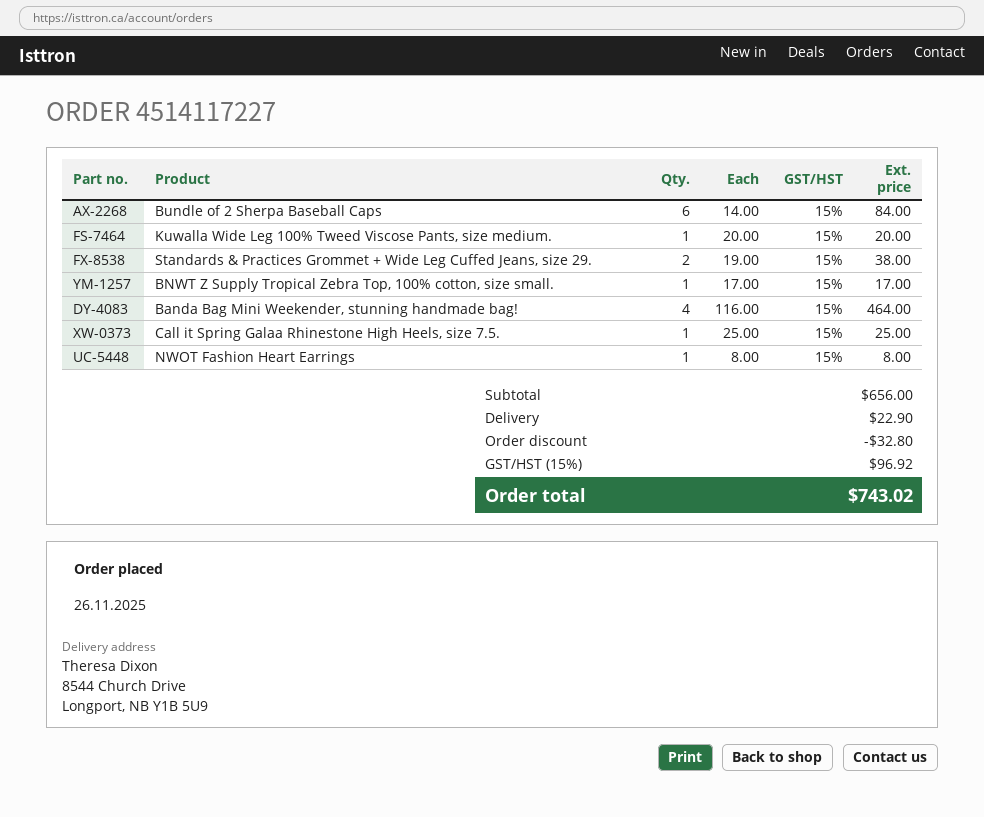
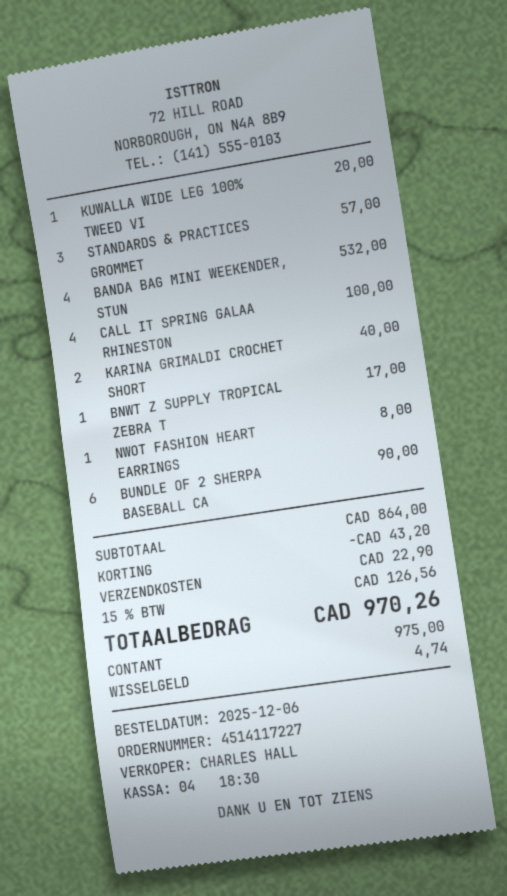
order date: 2025-11-26 -> 2025-12-06
Bundle of 2 Sherpa Baseball Caps: 6 for 84.00 -> 6 for 90.00
Standards & Practices Grommet + Wide Leg Cuffed Jeans, size 29.: 2 for 38.00 -> 3 for 57.00
Banda Bag Mini Weekender, stunning handmade bag!: 4 for 464.00 -> 4 for 532.00
Call it Spring Galaa Rhinestone High Heels, size 7.5.: 1 for 25.00 -> 4 for 100.00
KARINA GRIMALDI CROCHET SHORT: none -> 2 for 40.00
subtotal: 656.00 -> 864.00
discount: 32.80 -> 43.20
tax: 15% = 96.92 -> 15% = 126.56
total: 743.02 -> 970.26

